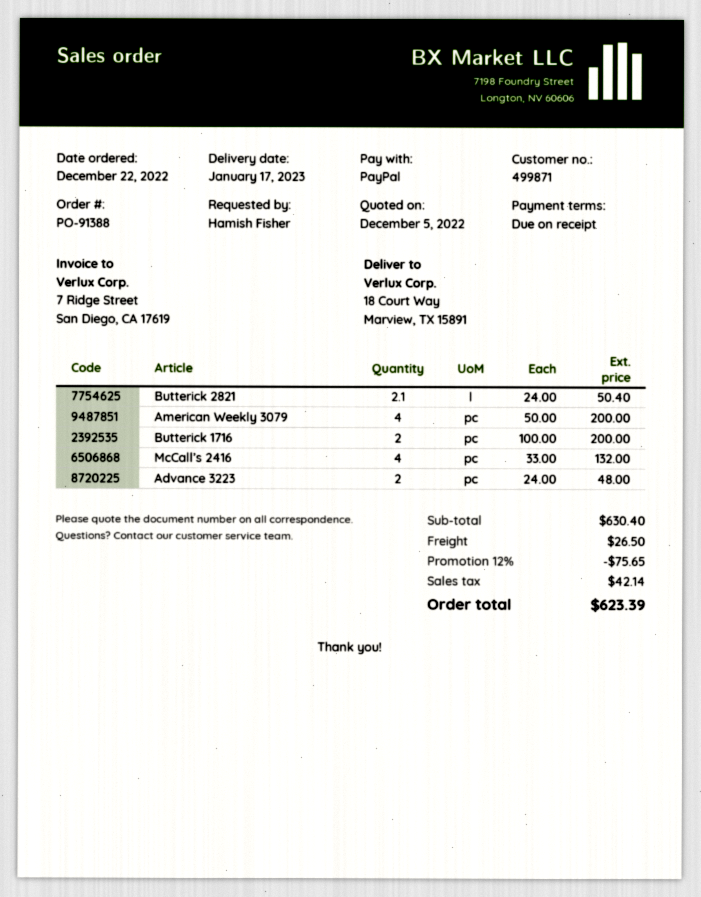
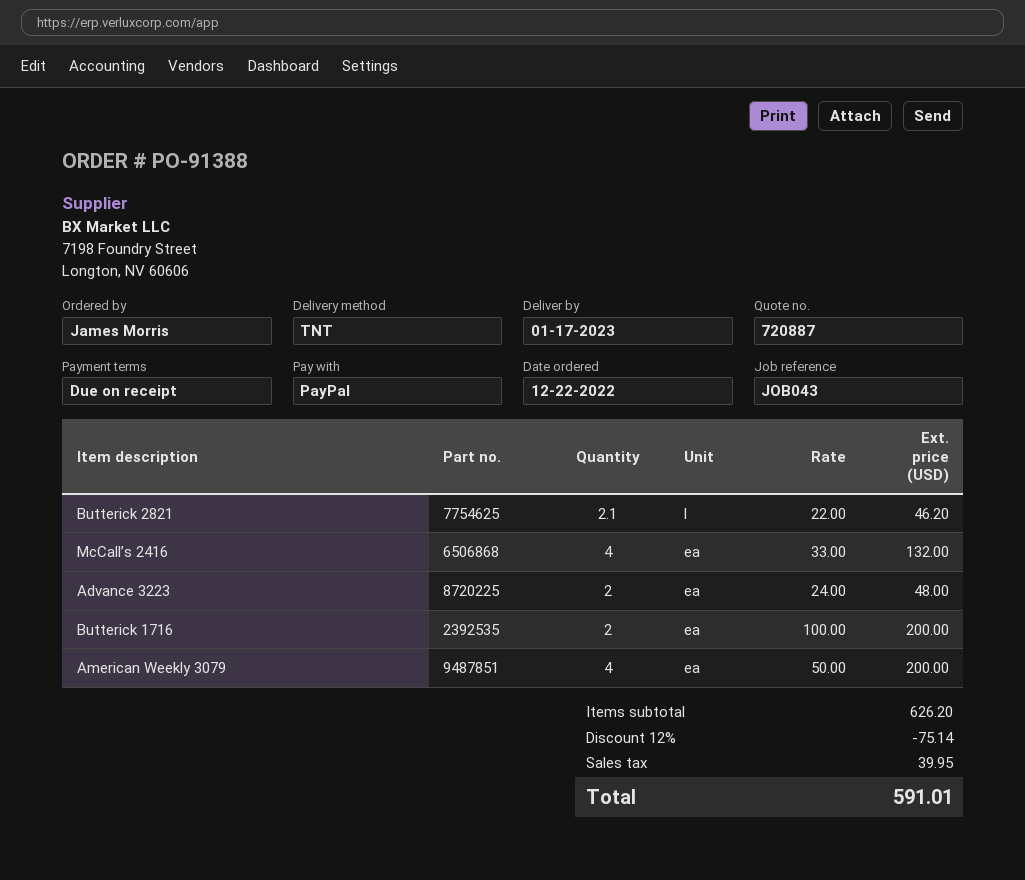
ordered by: Hamish Fisher -> James Morris
Butterick 2821: 2.1 x 24.00 = 50.40 -> 2.1 x 22.00 = 46.20
subtotal: 630.40 -> 626.20
discount: 12% = 75.65 -> 12% = 75.14
shipping: 26.50 -> none
tax: 42.14 -> 39.95
total: 623.39 -> 591.01

